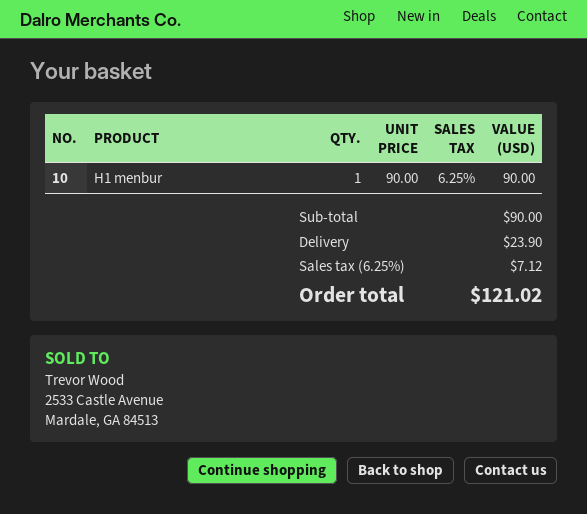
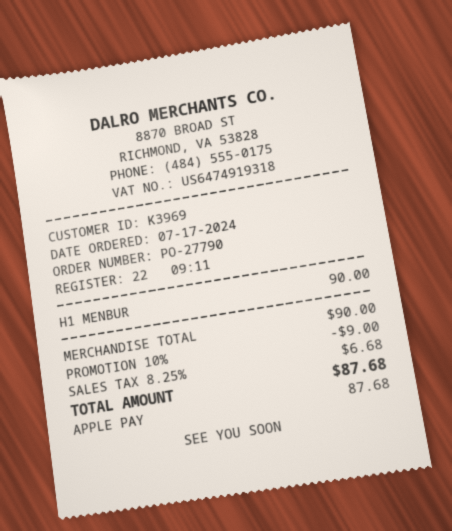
discount: none -> 10% = 9.00
shipping: 23.90 -> none
tax: 6.25% = 7.12 -> 8.25% = 6.68
total: 121.02 -> 87.68

